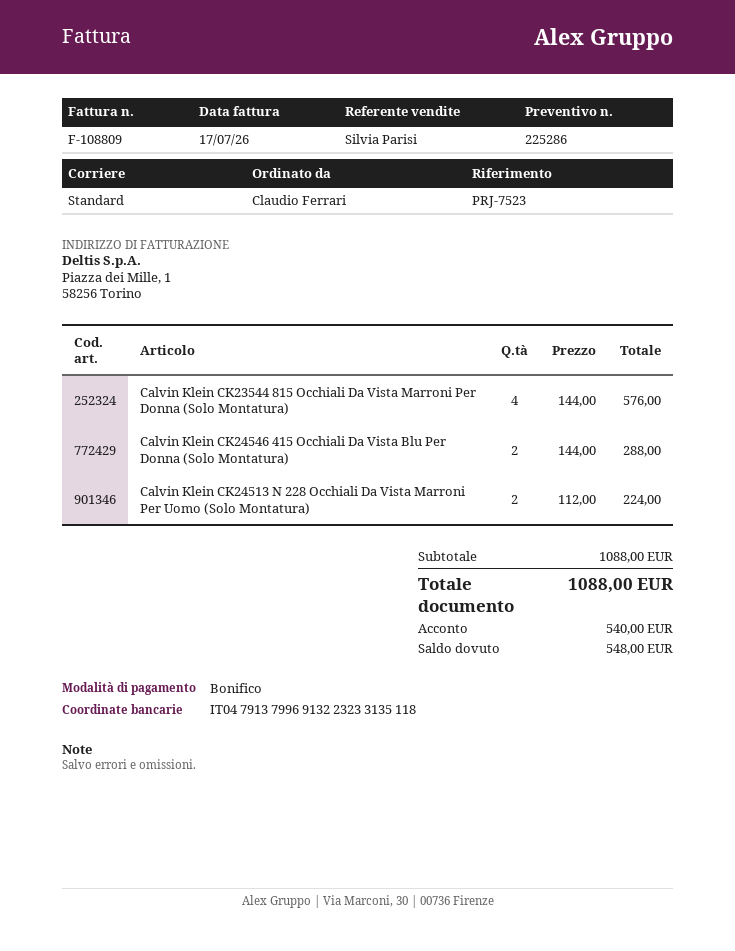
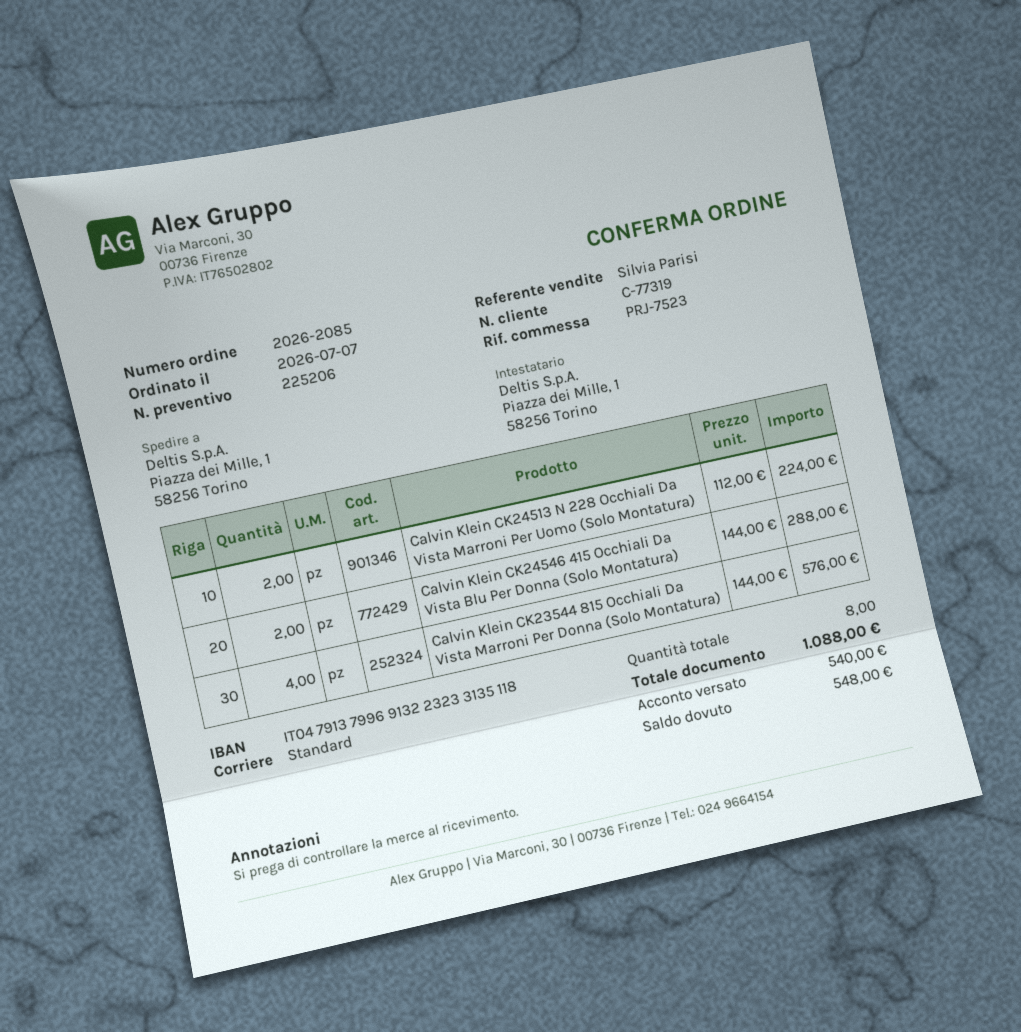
quote number: 225286 -> 225206

